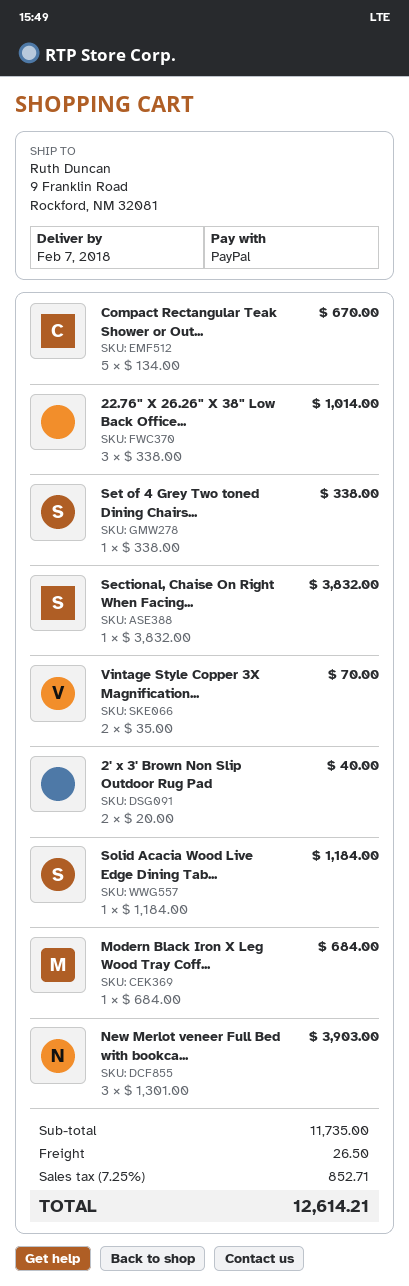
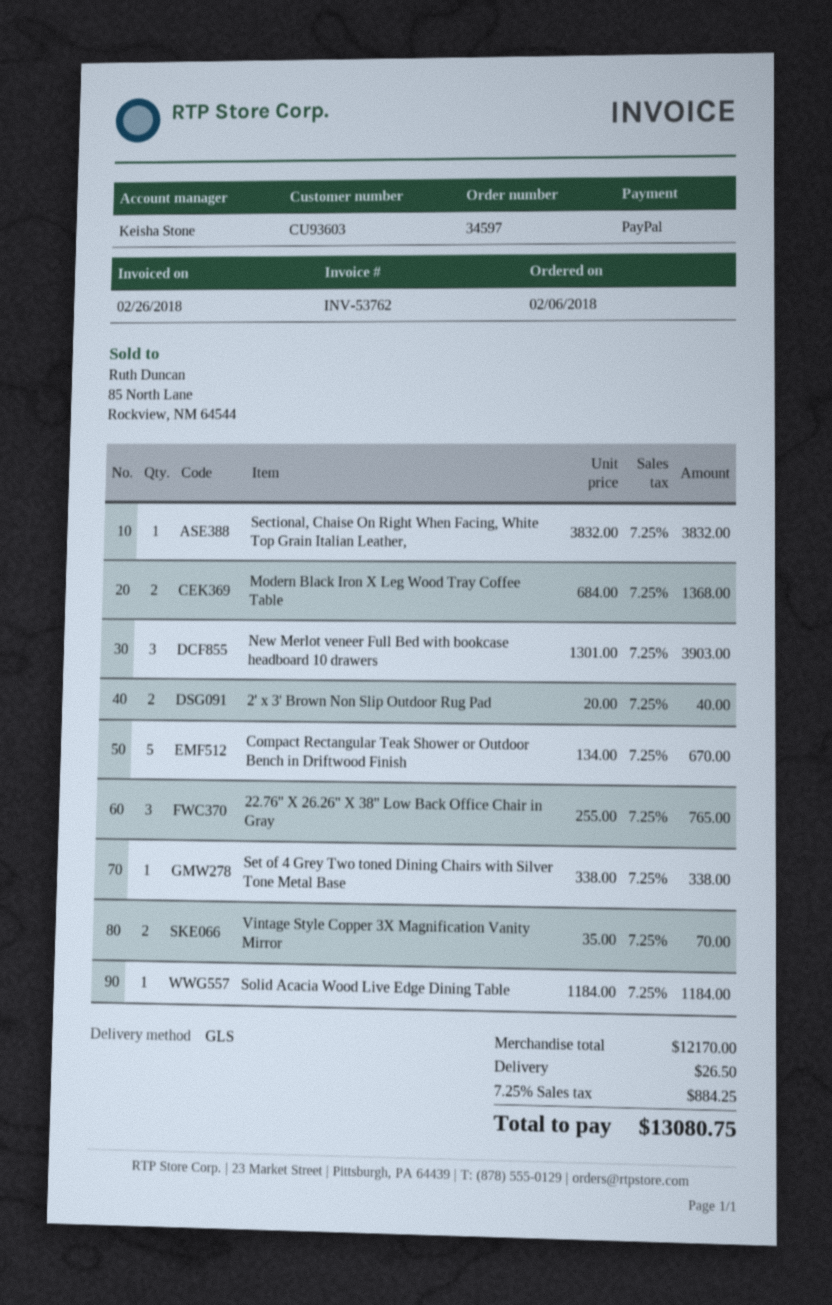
22.76" X 26.26" X 38" Low Back Office...: 3 x 338.00 = 1014.00 -> 3 x 255.00 = 765.00
Modern Black Iron X Leg Wood Tray Coff...: 1 x 684.00 = 684.00 -> 2 x 684.00 = 1368.00
subtotal: 11735.00 -> 12170.00
tax: 7.25% = 852.71 -> 7.25% = 884.25
total: 12614.21 -> 13080.75

